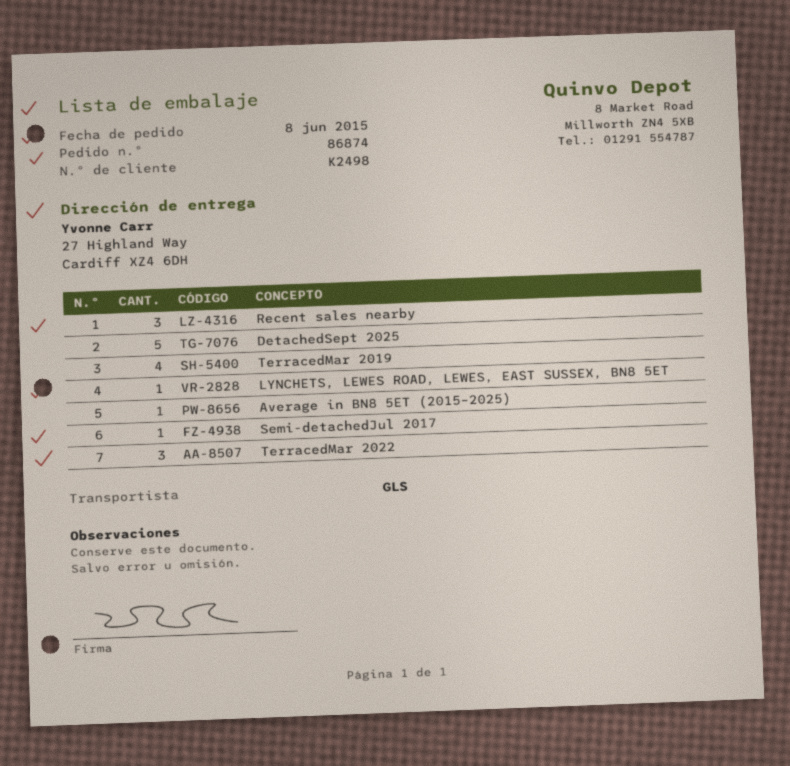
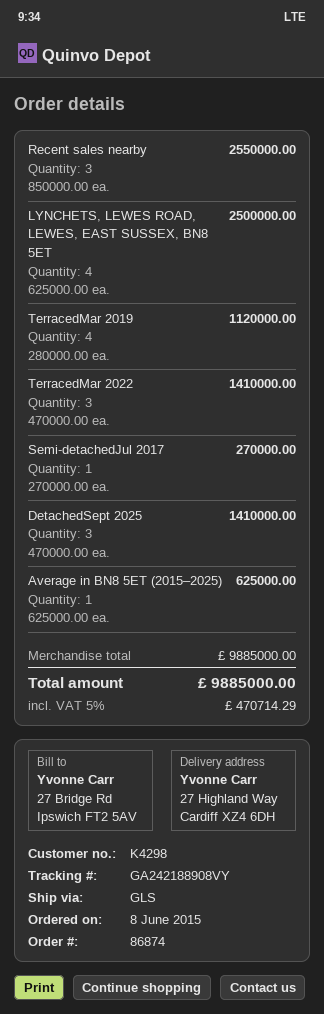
customer number: K2498 -> K4298
DetachedSept 2025: 5 -> 3
LYNCHETS, LEWES ROAD, LEWES, EAST SUSSEX, BN8 5ET: 1 -> 4

